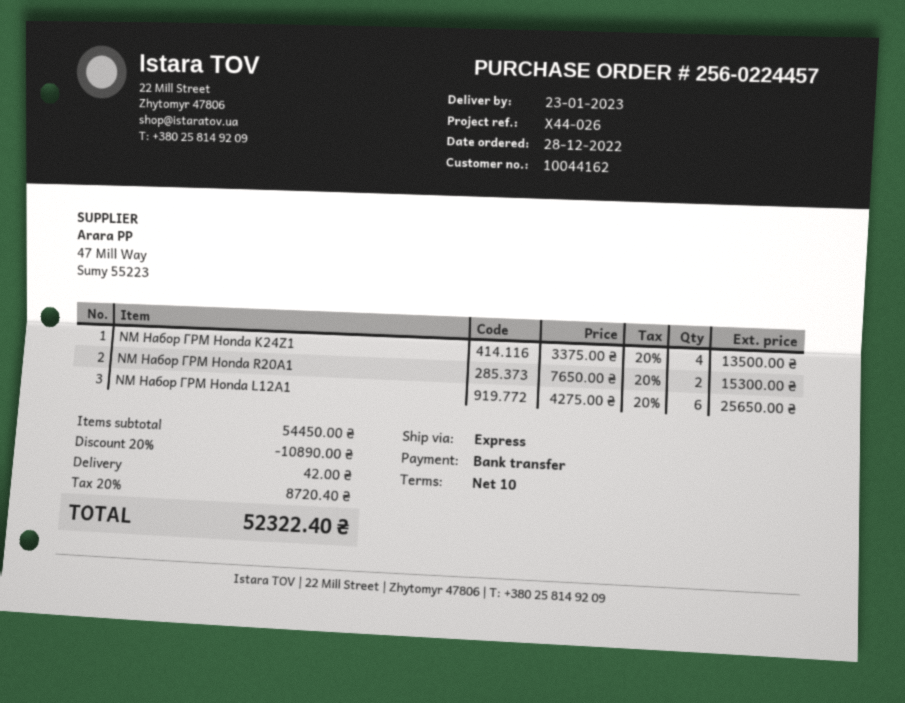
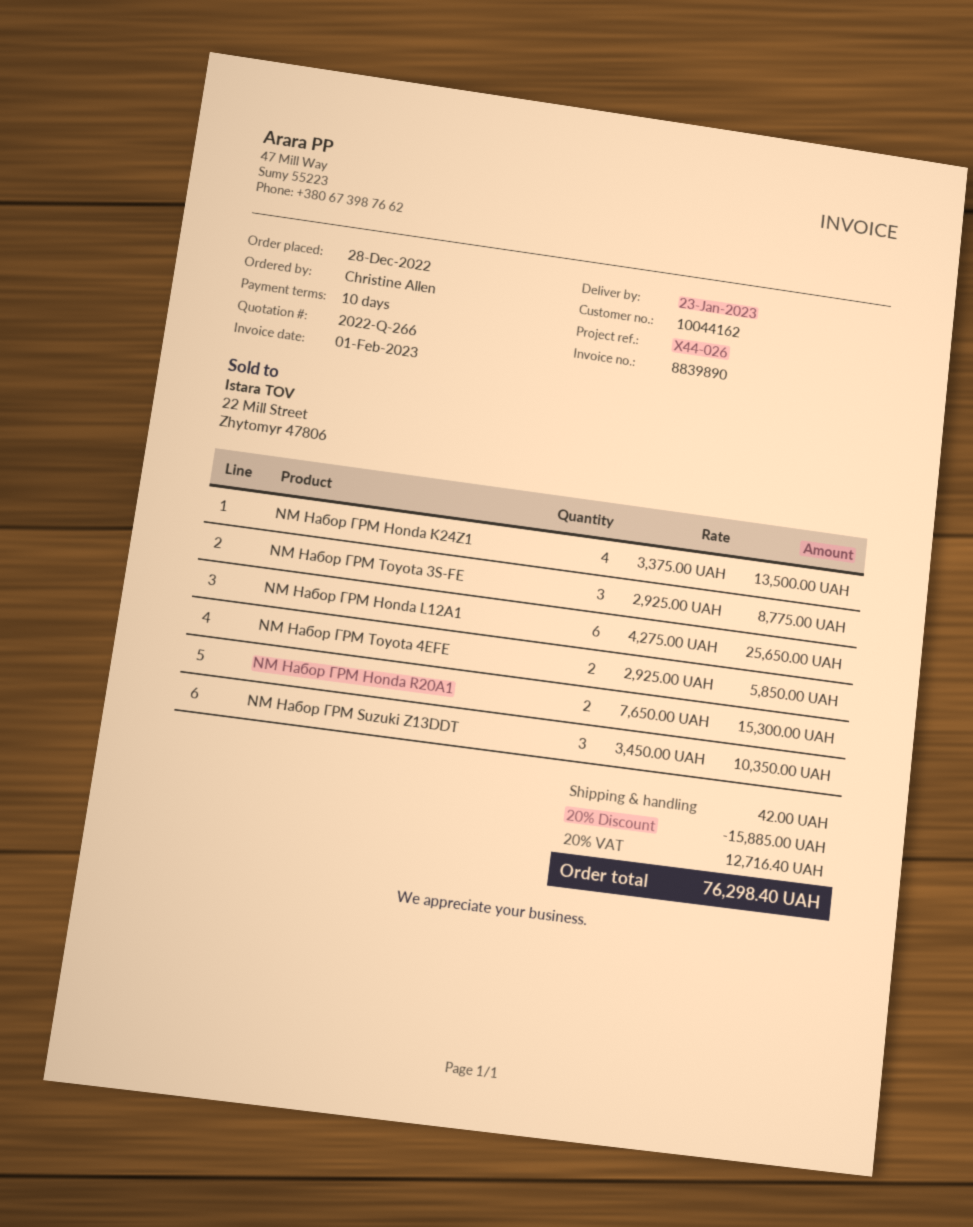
NM Набор ГРМ Toyota 3S-FE: none -> 3 x 2925.00 = 8775.00
NM Набор ГРМ Toyota 4EFE: none -> 2 x 2925.00 = 5850.00
NM Набор ГРМ Suzuki Z13DDT: none -> 3 x 3450.00 = 10350.00
discount: 20% = 10890.00 -> 20% = 15885.00
tax: 20% = 8720.40 -> 20% = 12716.40
total: 52322.40 -> 76298.40

